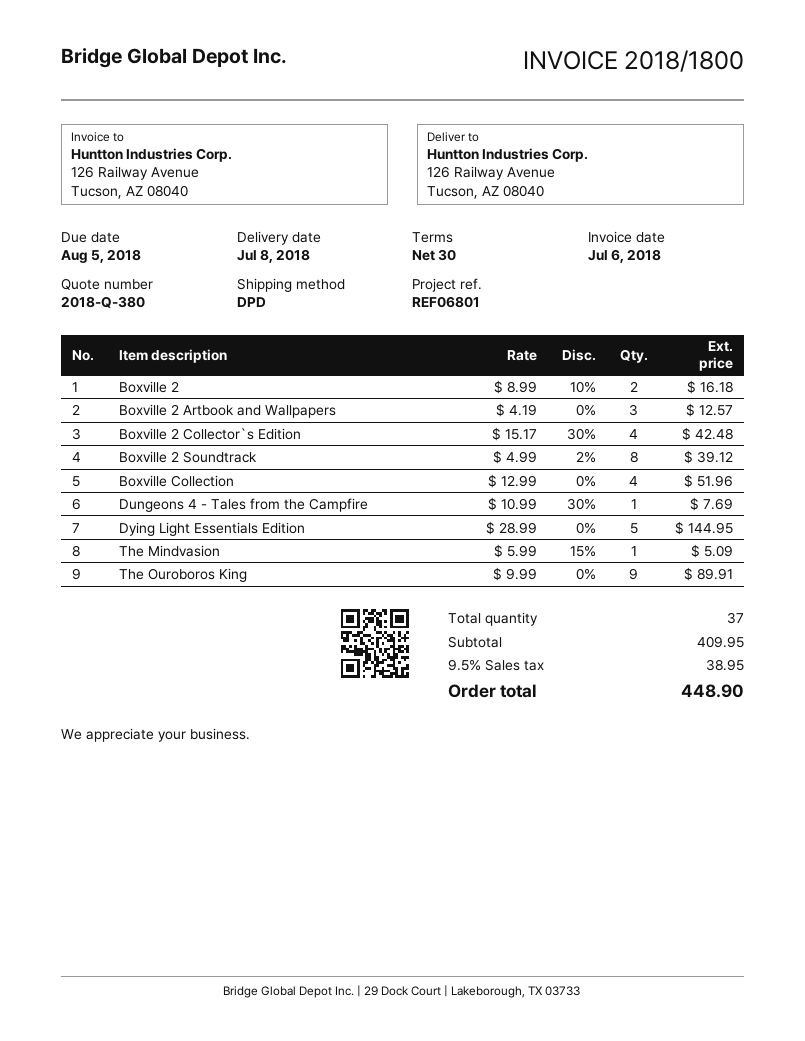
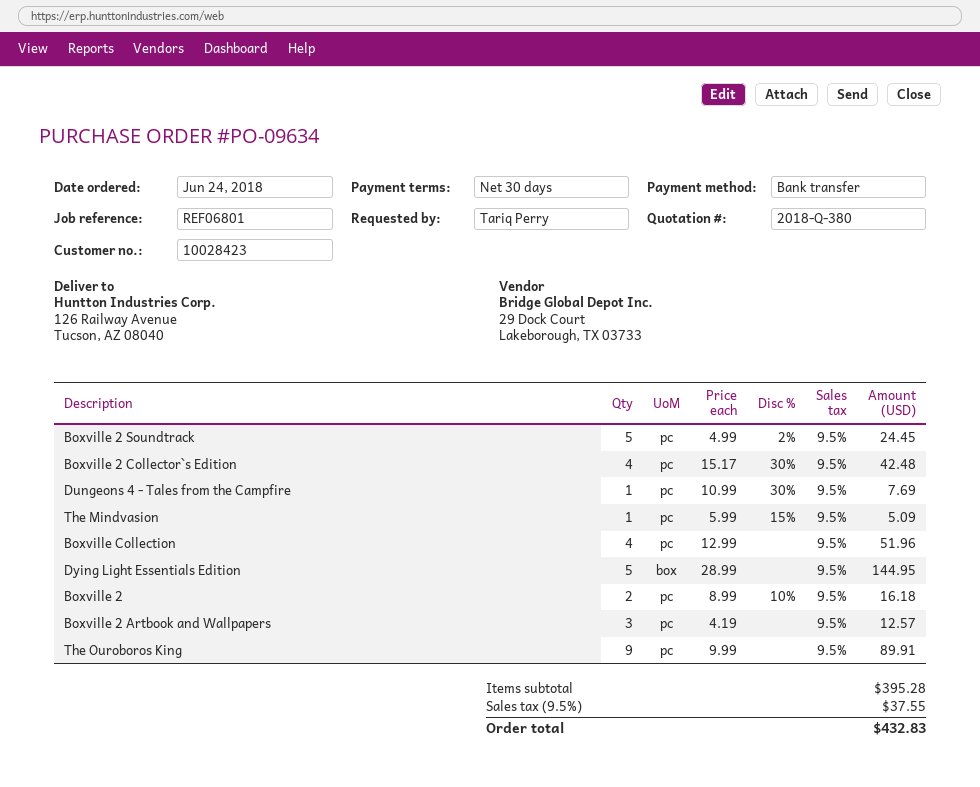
Boxville 2 Soundtrack: 8 x 4.99 - 2% = 39.12 -> 5 x 4.99 - 2% = 24.45
subtotal: 409.95 -> 395.28
tax: 9.5% = 38.95 -> 9.5% = 37.55
total: 448.90 -> 432.83

